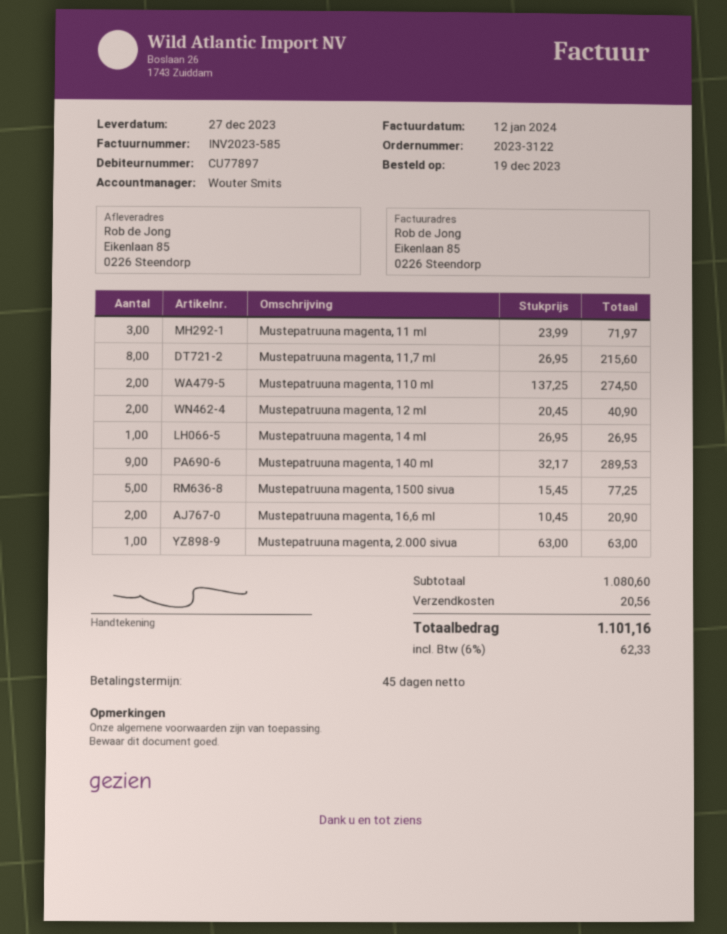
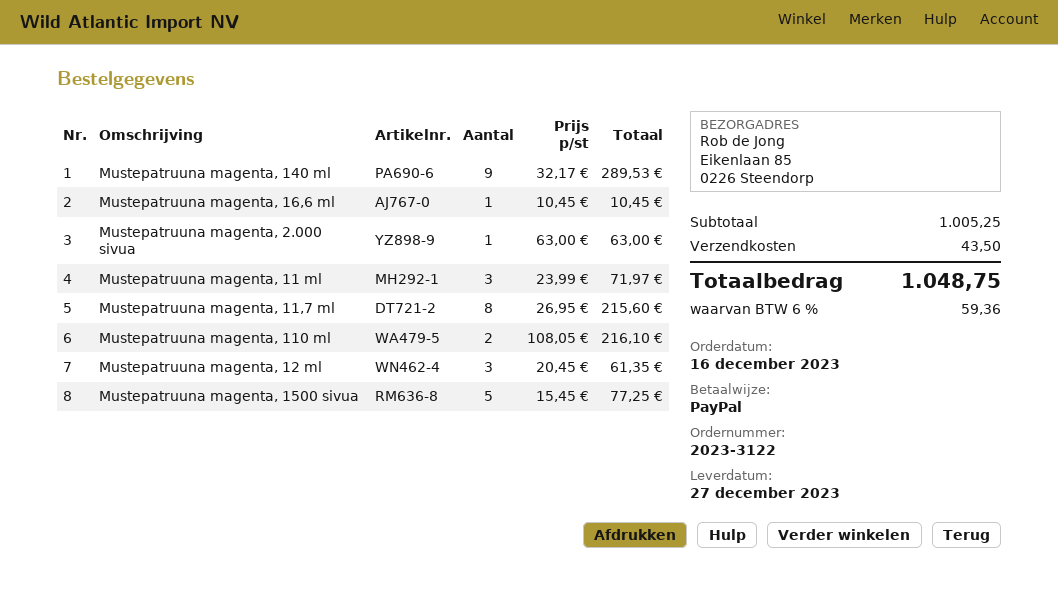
order date: 2023-12-19 -> 2023-12-16
Mustepatruuna magenta, 110 ml: 2 x 137.25 = 274.50 -> 2 x 108.05 = 216.10
Mustepatruuna magenta, 12 ml: 2 x 20.45 = 40.90 -> 3 x 20.45 = 61.35
Mustepatruuna magenta, 14 ml: 1 x 26.95 = 26.95 -> none
Mustepatruuna magenta, 16,6 ml: 2 x 10.45 = 20.90 -> 1 x 10.45 = 10.45
subtotal: 1080.60 -> 1005.25
shipping: 20.56 -> 43.50
tax: 6% = 62.33 -> 6% = 59.36
total: 1101.16 -> 1048.75

